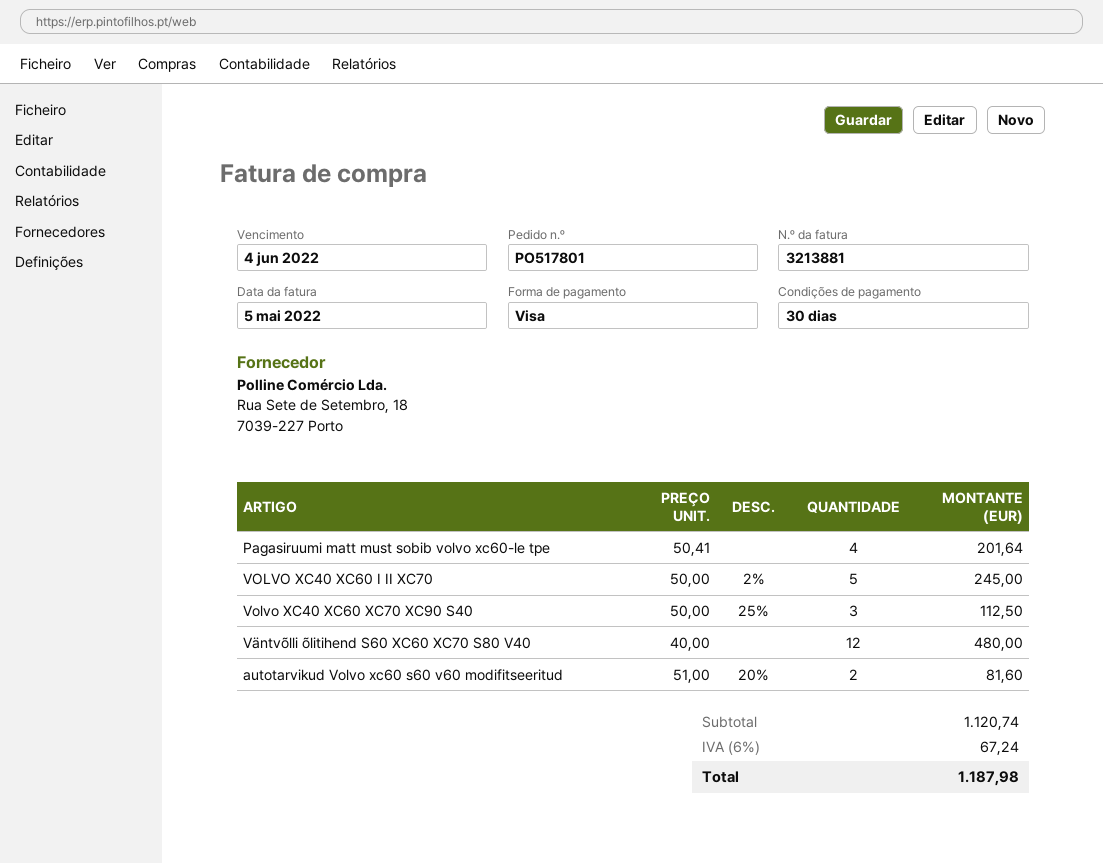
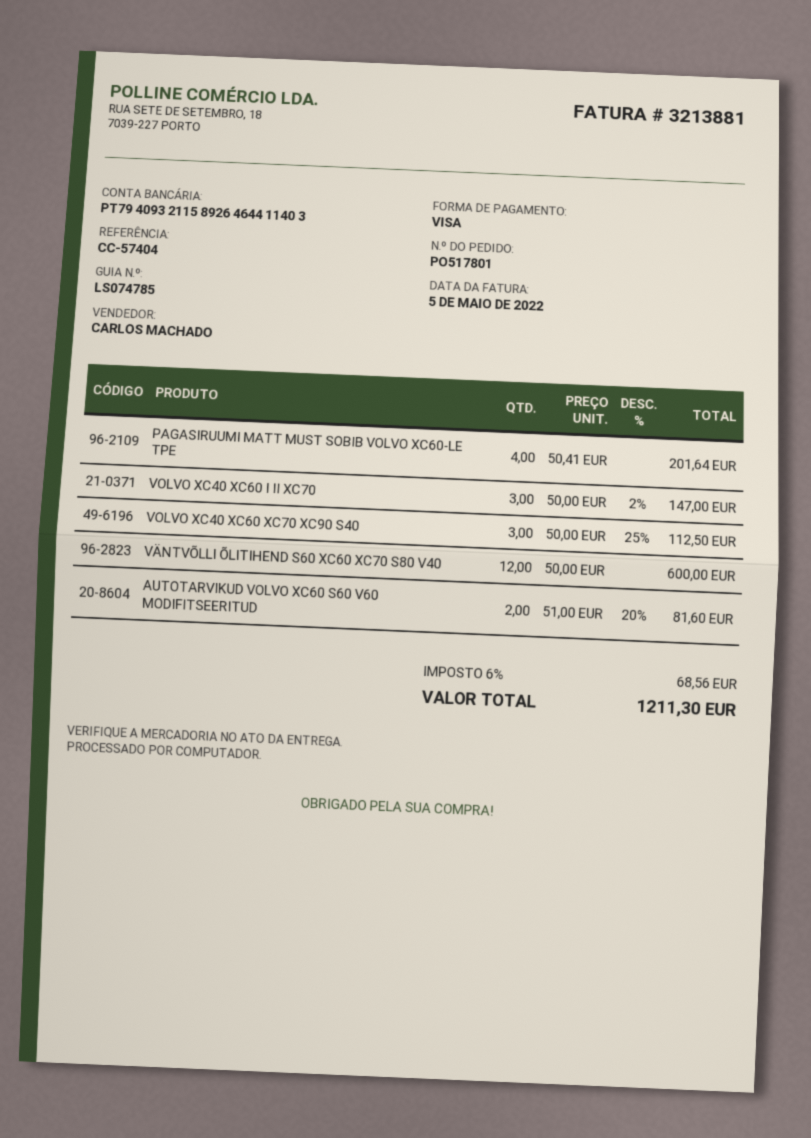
VOLVO XC40 XC60 I II XC70: 5 x 50.00 - 2% = 245.00 -> 3 x 50.00 - 2% = 147.00
Väntvõlli õlitihend S60 XC60 XC70 S80 V40: 12 x 40.00 = 480.00 -> 12 x 50.00 = 600.00
tax: 6% = 67.24 -> 6% = 68.56
total: 1187.98 -> 1211.30

